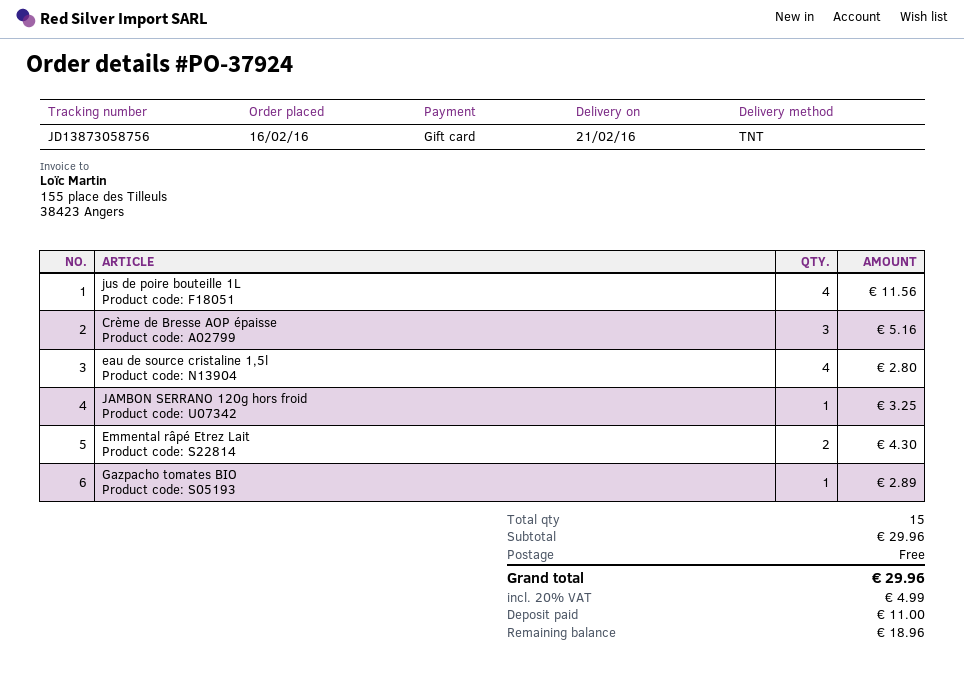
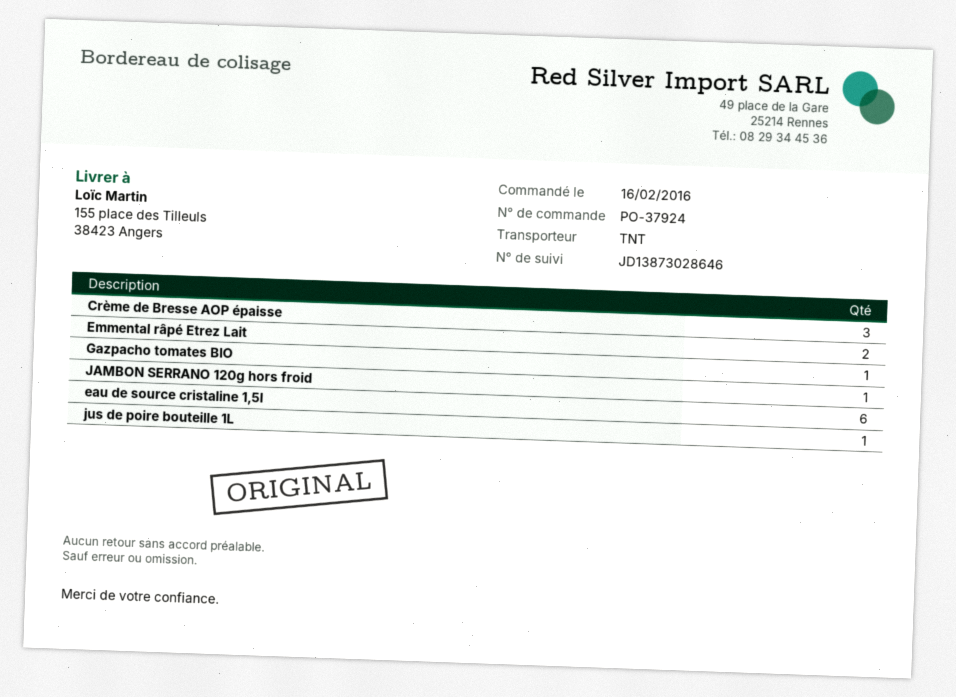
tracking number: JD13873058756 -> JD13873028646
jus de poire bouteille 1L: 4 -> 1
eau de source cristaline 1,5l: 4 -> 6

